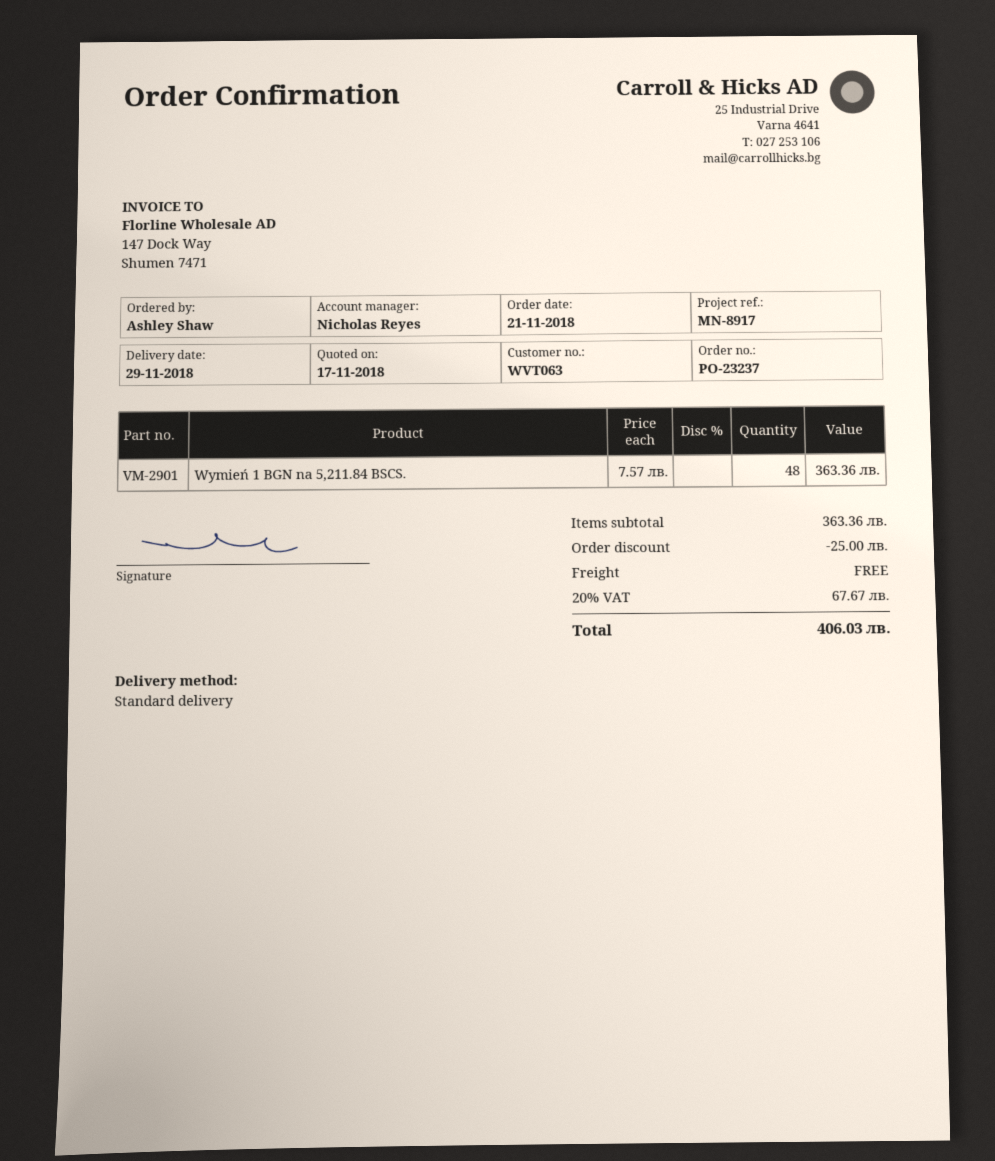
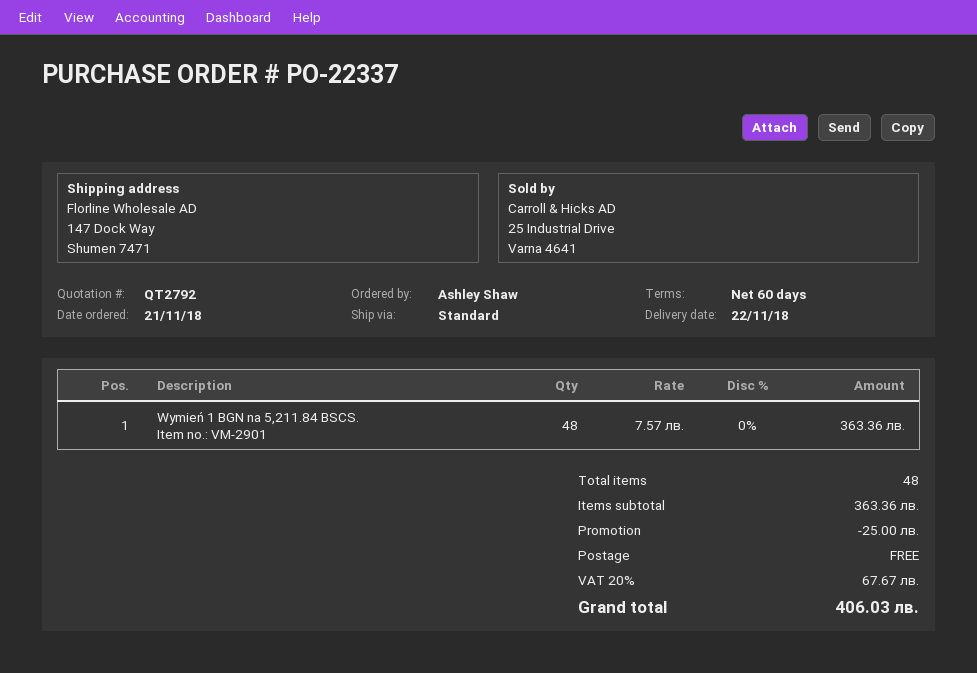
order number: PO-23237 -> PO-22337
delivery date: 2018-11-29 -> 2018-11-22

